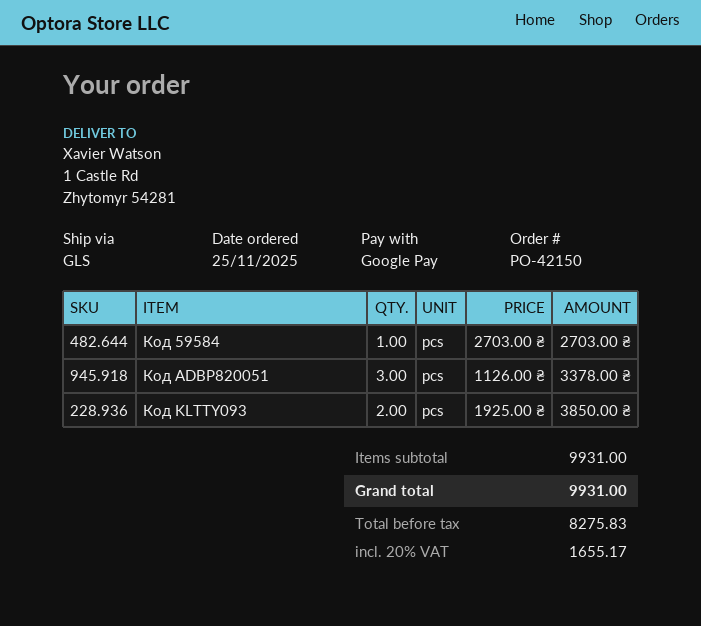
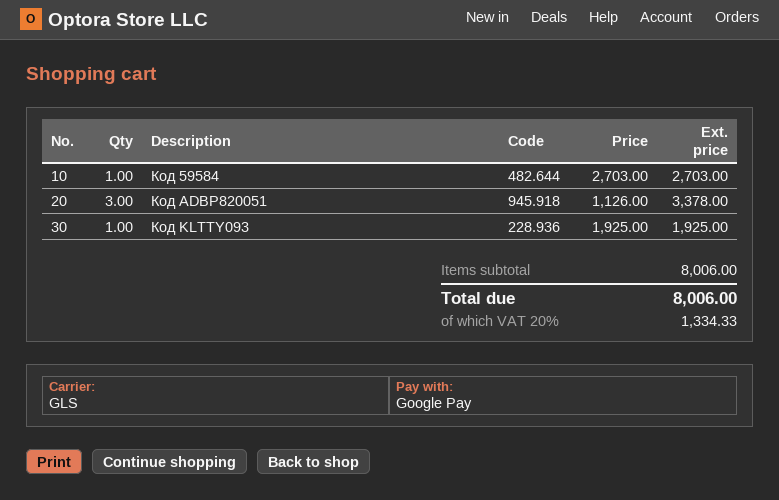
Код KLTTY093: 2 x 1925.00 = 3850.00 -> 1 x 1925.00 = 1925.00
subtotal: 9931.00 -> 8006.00
tax: 20% = 1655.17 -> 20% = 1334.33
total: 9931.00 -> 8006.00

